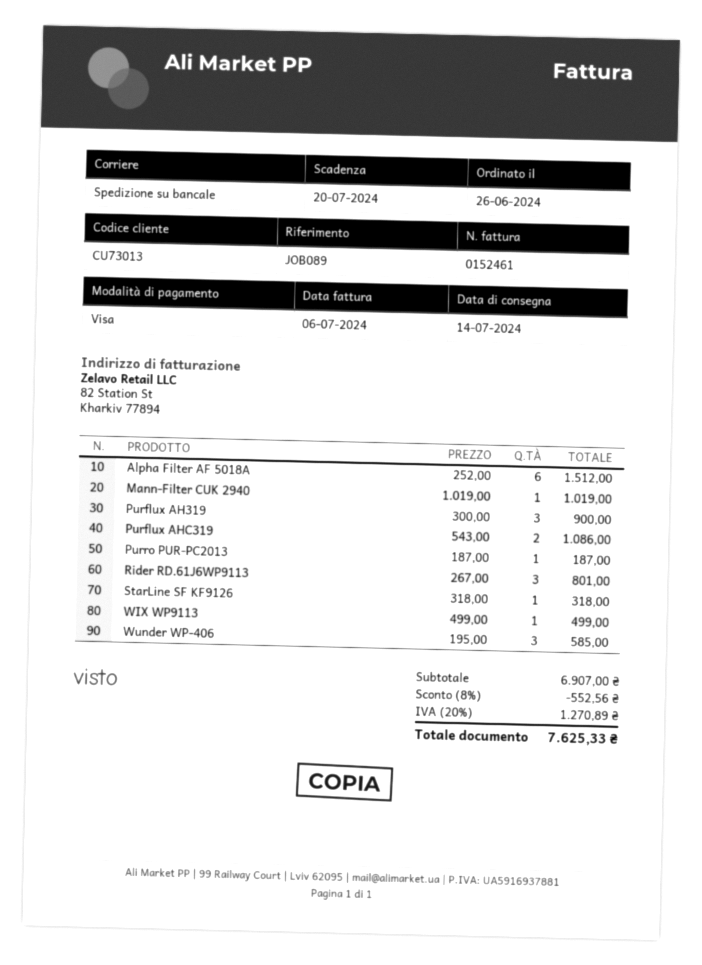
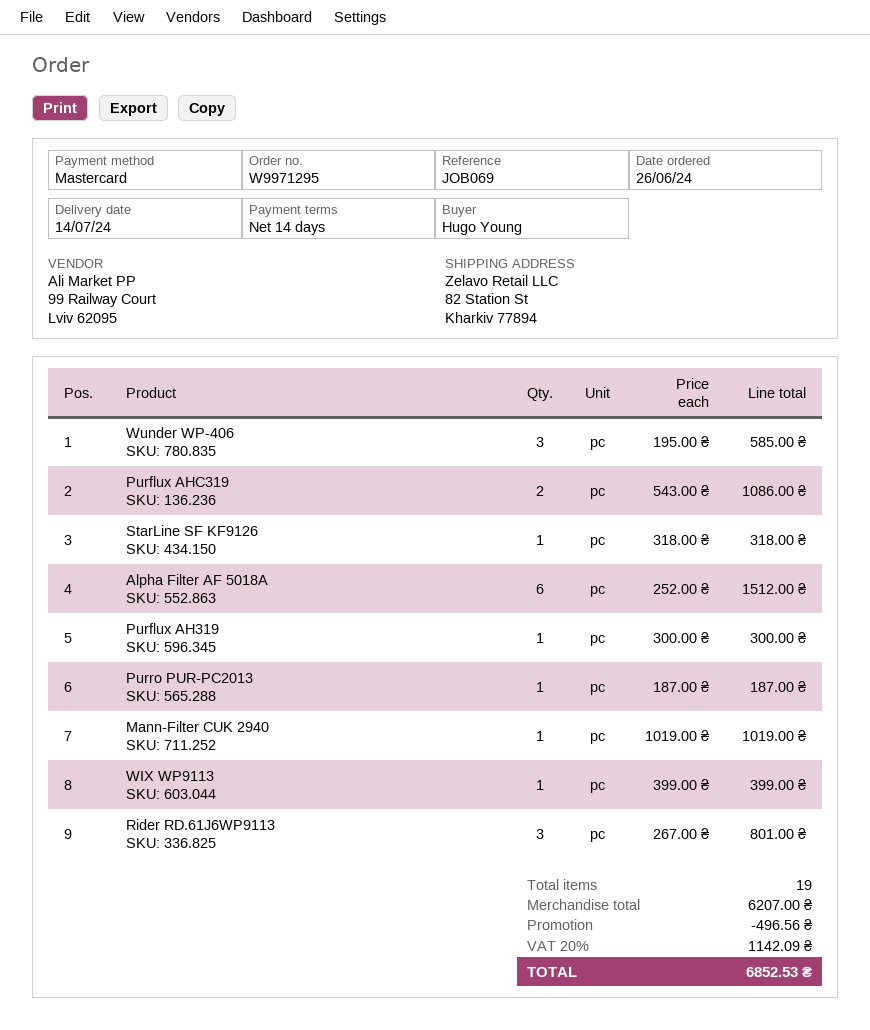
reference: JOB089 -> JOB069
payment method: Visa -> Mastercard
Purflux AH319: 3 x 300.00 = 900.00 -> 1 x 300.00 = 300.00
WIX WP9113: 1 x 499.00 = 499.00 -> 1 x 399.00 = 399.00
subtotal: 6907.00 -> 6207.00
discount: 552.56 -> 496.56
tax: 20% = 1270.89 -> 20% = 1142.09
total: 7625.33 -> 6852.53

